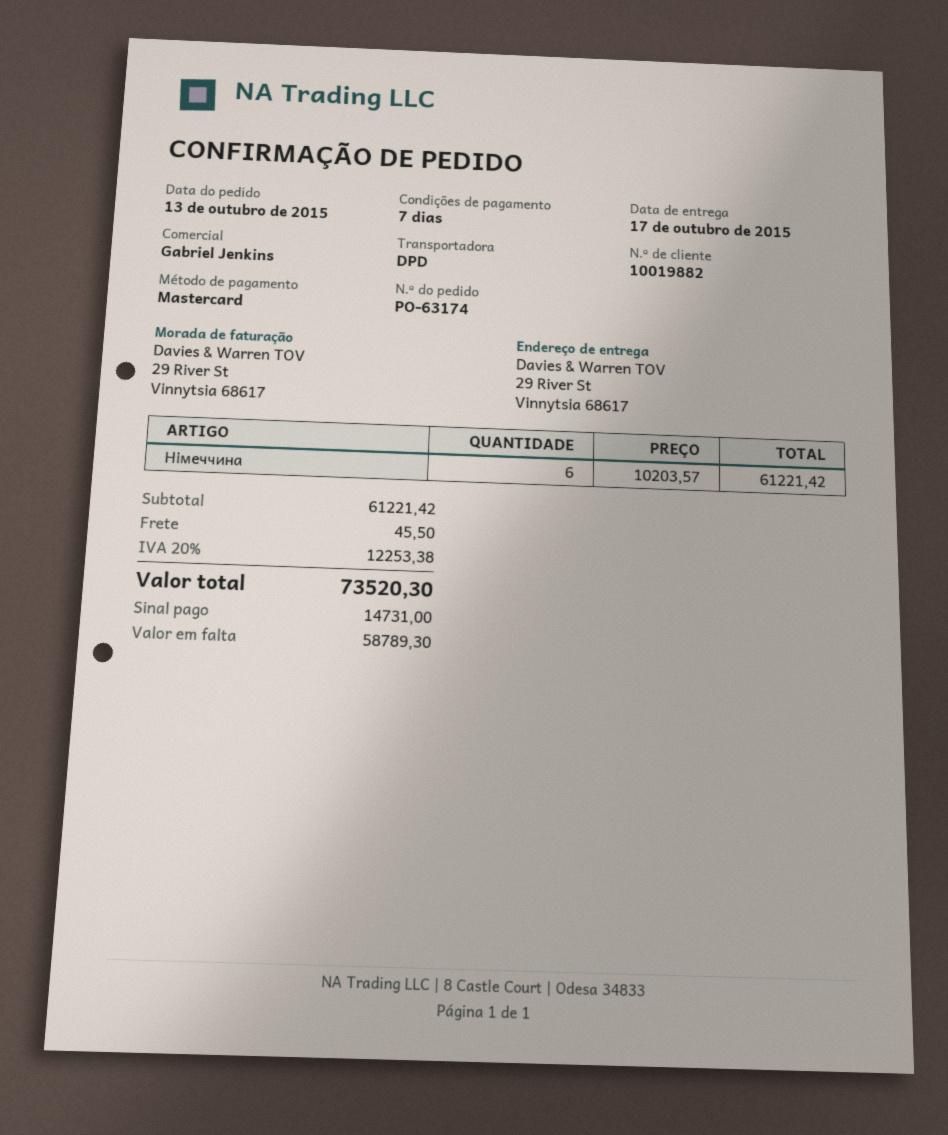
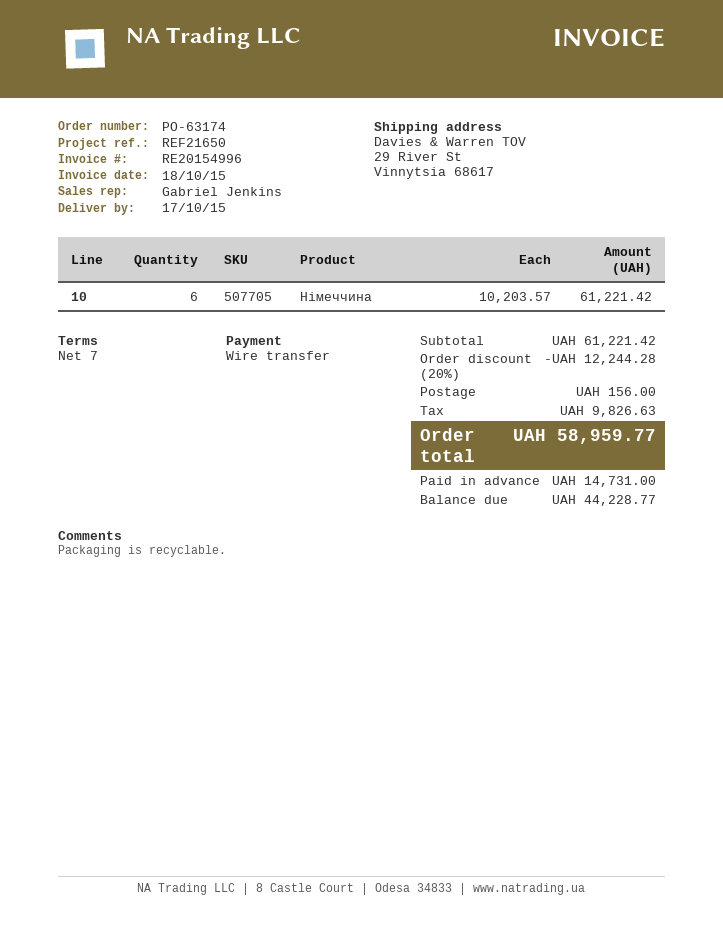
payment method: Mastercard -> bank transfer
discount: none -> 20% = 12244.28
shipping: 45.50 -> 156.00
tax: 12253.38 -> 9826.63
total: 73520.30 -> 58959.77
balance: 58789.30 -> 44228.77

